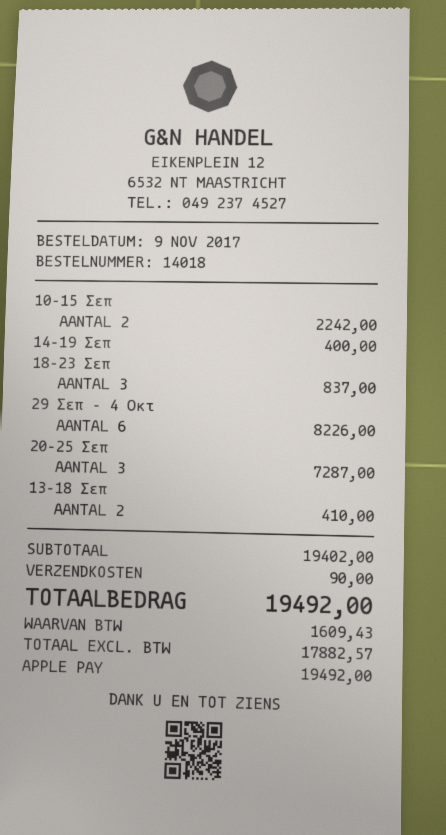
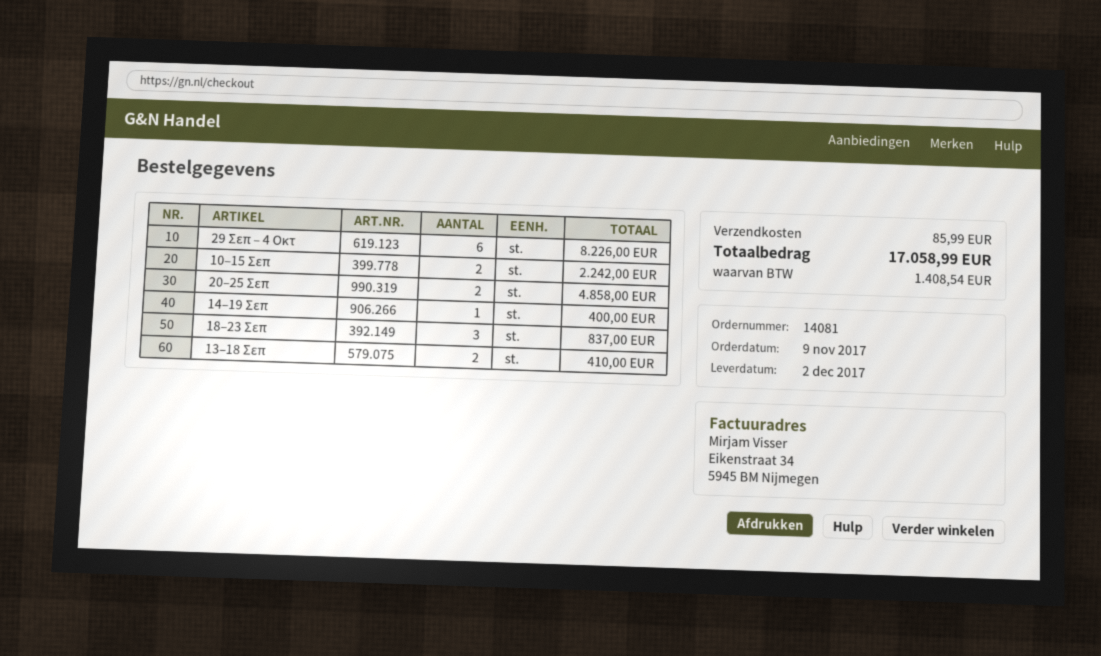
order number: 14018 -> 14081
20–25 Σεπ: 3 for 7287.00 -> 2 for 4858.00
shipping: 90.00 -> 85.99
tax: 1609.43 -> 1408.54
total: 19492.00 -> 17058.99

